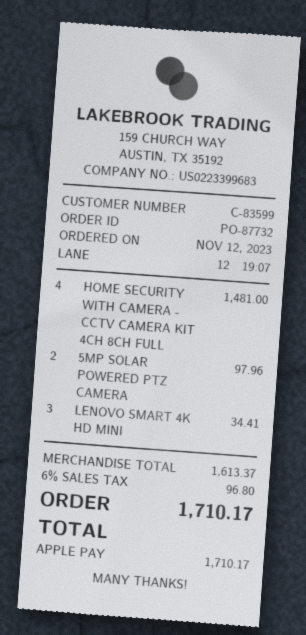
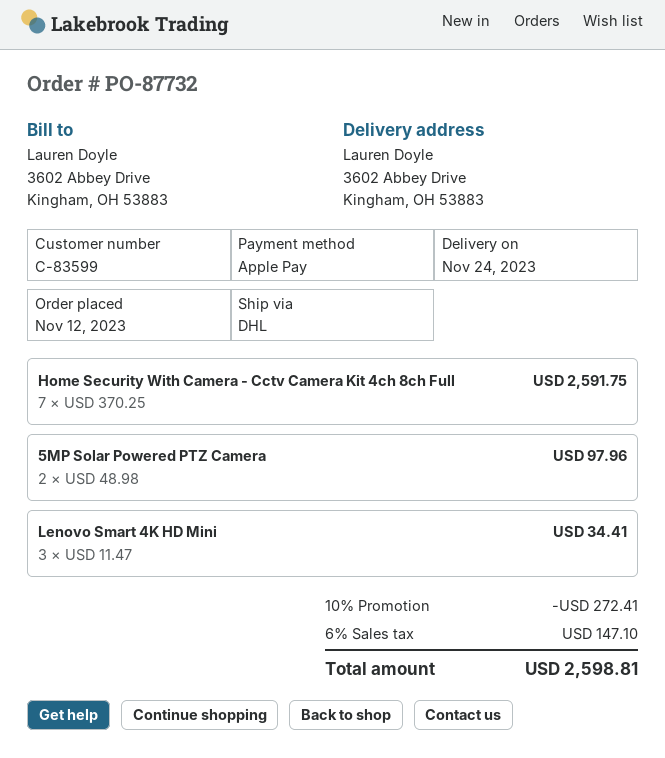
HOME SECURITY WITH CAMERA - CCTV CAMERA KIT 4CH 8CH FULL: 4 for 1481.00 -> 7 for 2591.75
discount: none -> 10% = 272.41
tax: 6% = 96.80 -> 6% = 147.10
total: 1710.17 -> 2598.81

